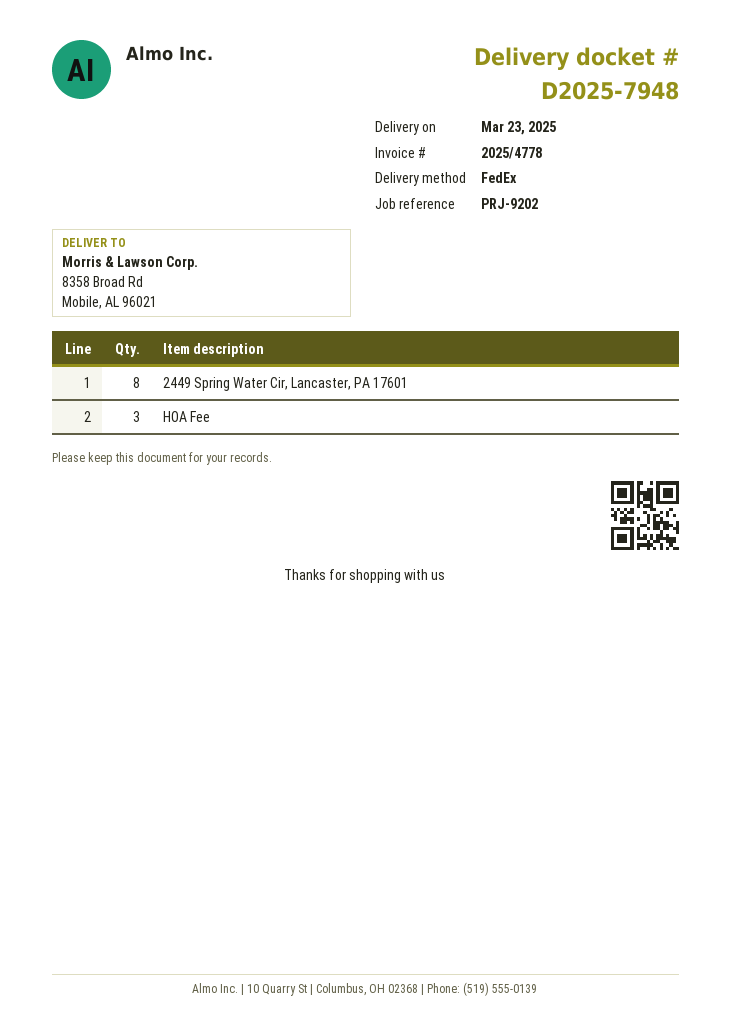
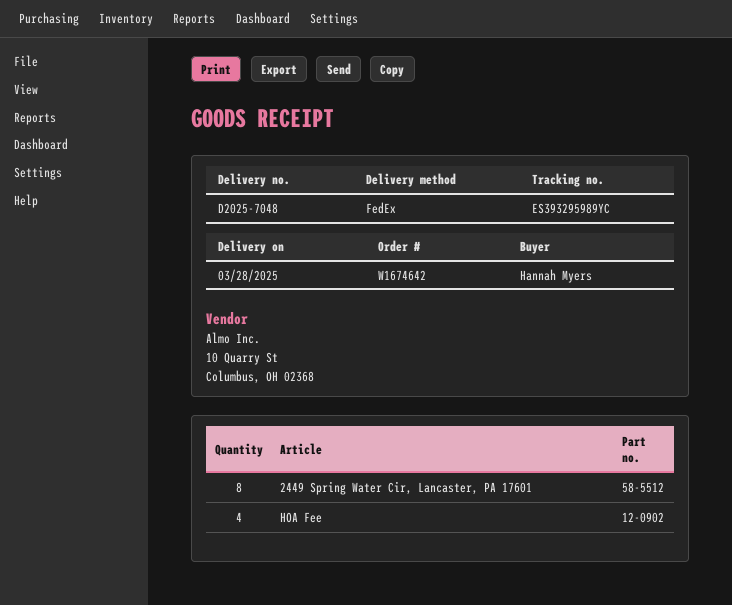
delivery note number: D2025-7948 -> D2025-7048
delivery date: 2025-03-23 -> 2025-03-28
HOA Fee: 3 -> 4

